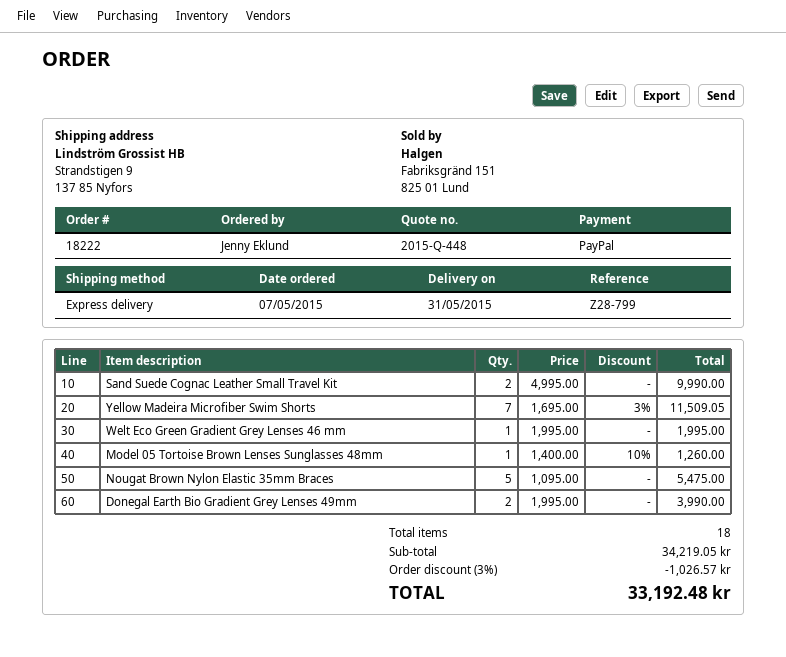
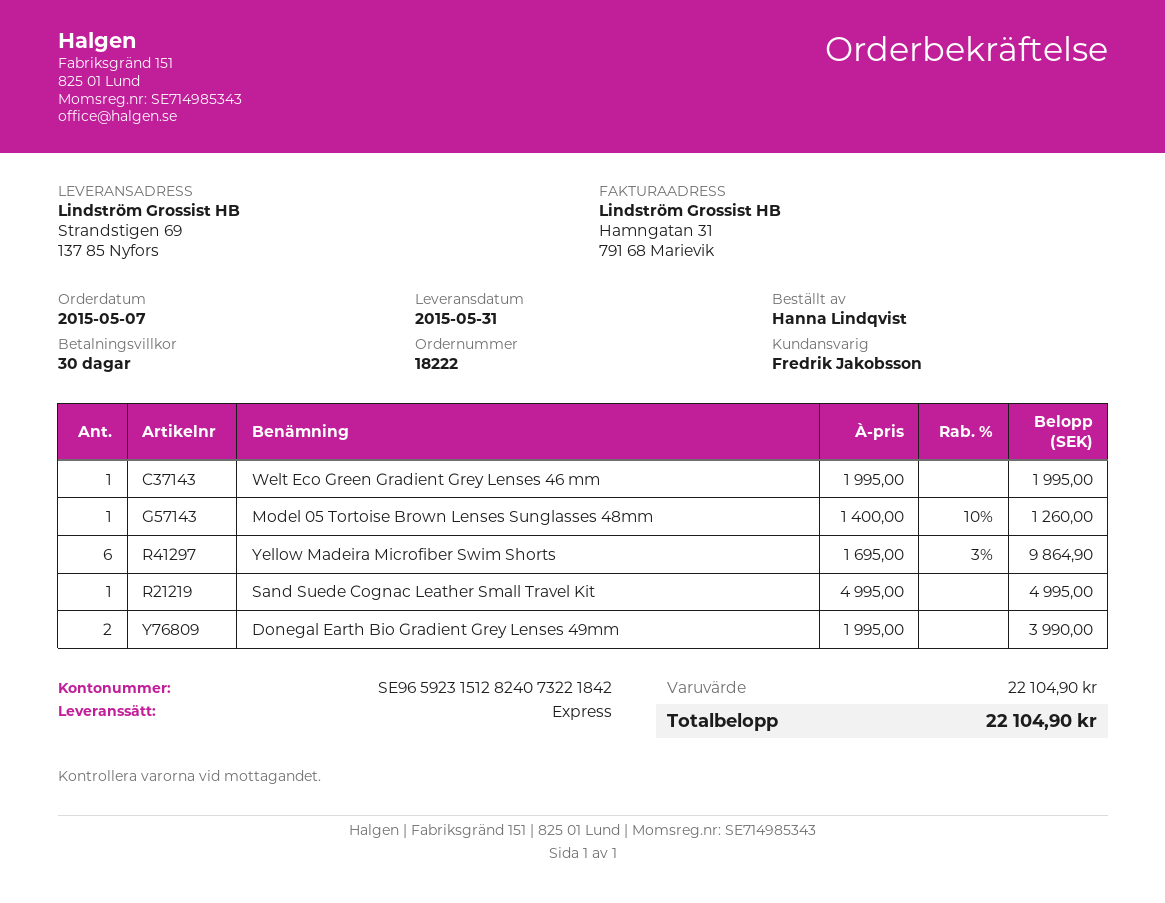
ordered by: Jenny Eklund -> Hanna Lindqvist
ship to: Strandstigen 9, 137 85 Nyfors -> Strandstigen 69, 137 85 Nyfors
Sand Suede Cognac Leather Small Travel Kit: 2 x 4995.00 = 9990.00 -> 1 x 4995.00 = 4995.00
Yellow Madeira Microfiber Swim Shorts: 7 x 1695.00 - 3% = 11509.05 -> 6 x 1695.00 - 3% = 9864.90
Nougat Brown Nylon Elastic 35mm Braces: 5 x 1095.00 = 5475.00 -> none
subtotal: 34219.05 -> 22104.90
discount: 3% = 1026.57 -> none
total: 33192.48 -> 22104.90

